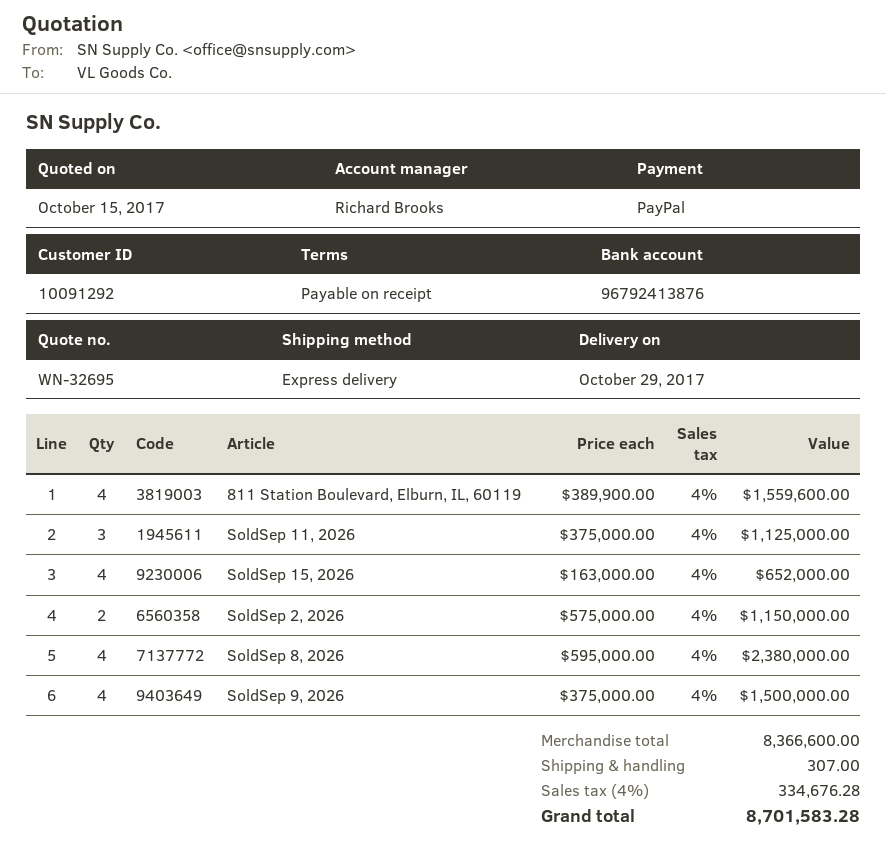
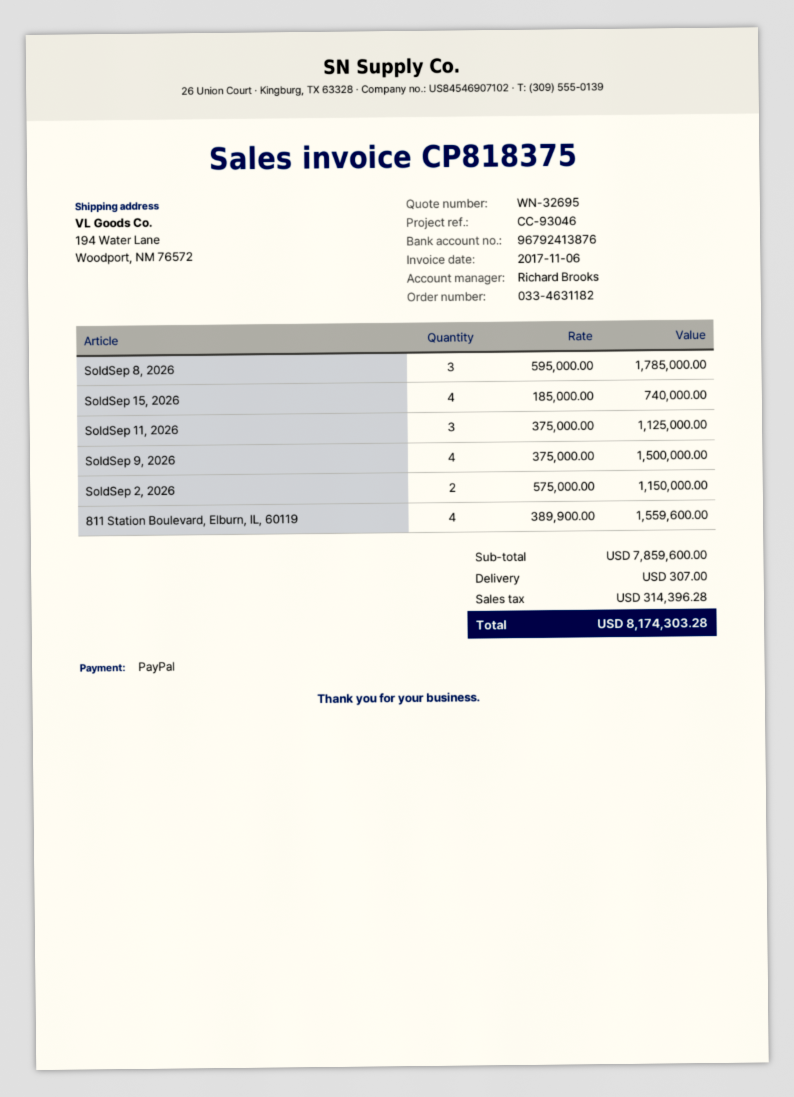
SoldSep 15, 2026: 4 x 163000.00 = 652000.00 -> 4 x 185000.00 = 740000.00
SoldSep 8, 2026: 4 x 595000.00 = 2380000.00 -> 3 x 595000.00 = 1785000.00
subtotal: 8366600.00 -> 7859600.00
tax: 334676.28 -> 314396.28
total: 8701583.28 -> 8174303.28

